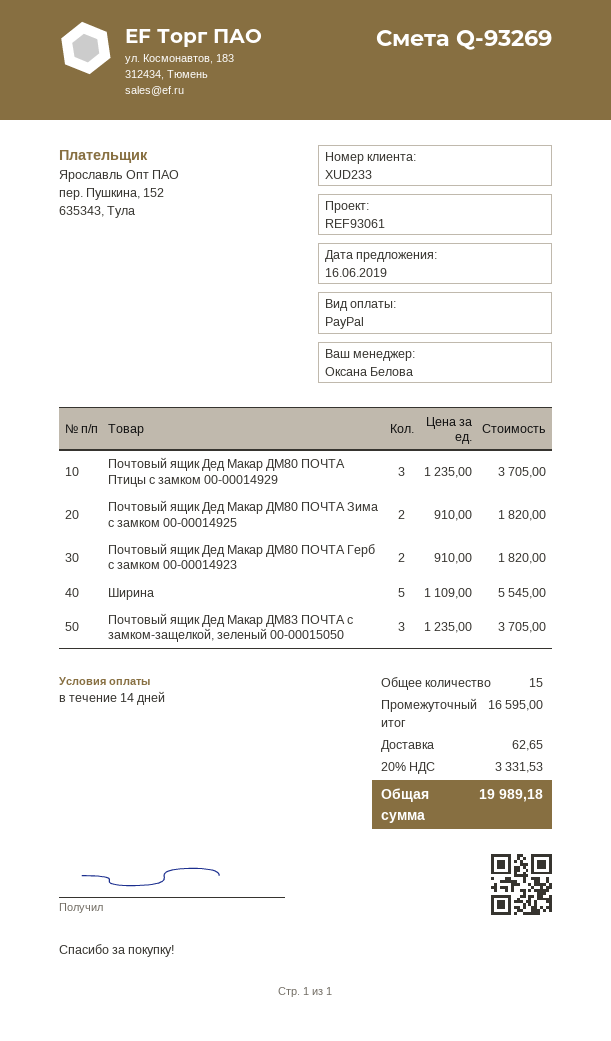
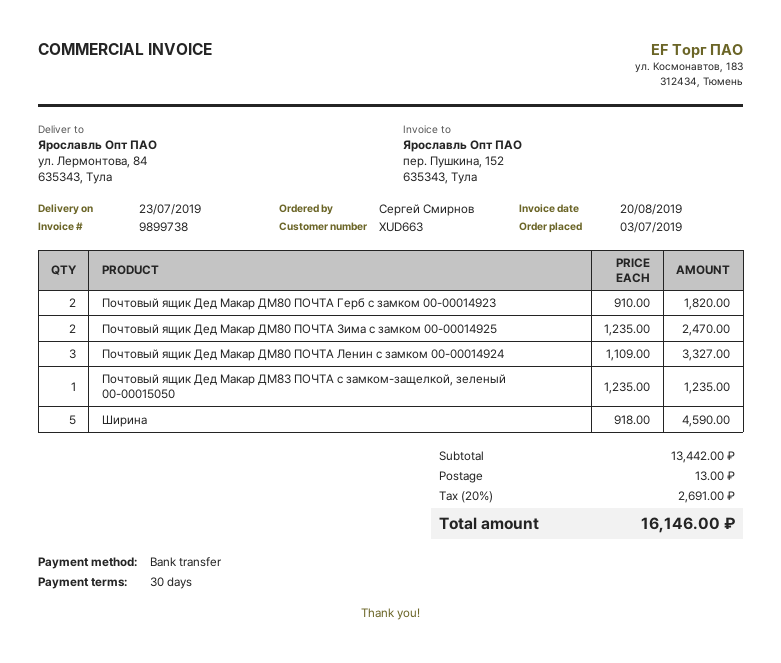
payment terms: 14 days -> 30 days
customer number: XUD233 -> XUD663
payment method: PayPal -> bank transfer
Почтовый ящик Дед Макар ДМ80 ПОЧТА Птицы с замком 00-00014929: 3 x 1235.00 = 3705.00 -> none
Почтовый ящик Дед Макар ДМ80 ПОЧТА Зима с замком 00-00014925: 2 x 910.00 = 1820.00 -> 2 x 1235.00 = 2470.00
Ширина: 5 x 1109.00 = 5545.00 -> 5 x 918.00 = 4590.00
Почтовый ящик Дед Макар ДМ83 ПОЧТА с замком-защелкой, зеленый 00-00015050: 3 x 1235.00 = 3705.00 -> 1 x 1235.00 = 1235.00
Почтовый ящик Дед Макар ДМ80 ПОЧТА Ленин с замком 00-00014924: none -> 3 x 1109.00 = 3327.00
subtotal: 16595.00 -> 13442.00
shipping: 62.65 -> 13.00
tax: 20% = 3331.53 -> 20% = 2691.00
total: 19989.18 -> 16146.00

